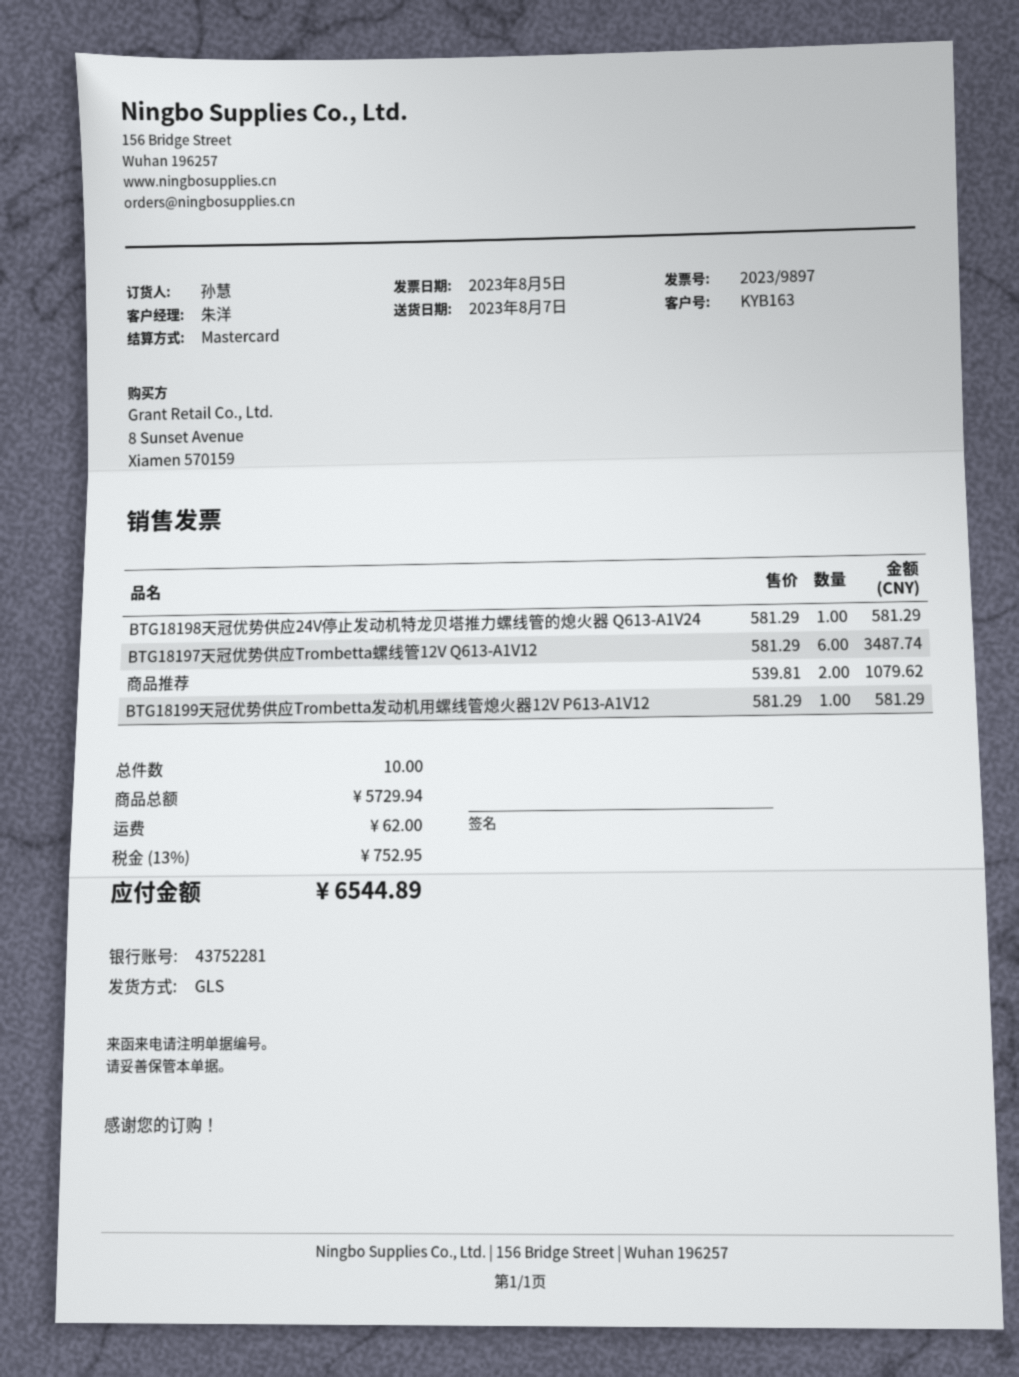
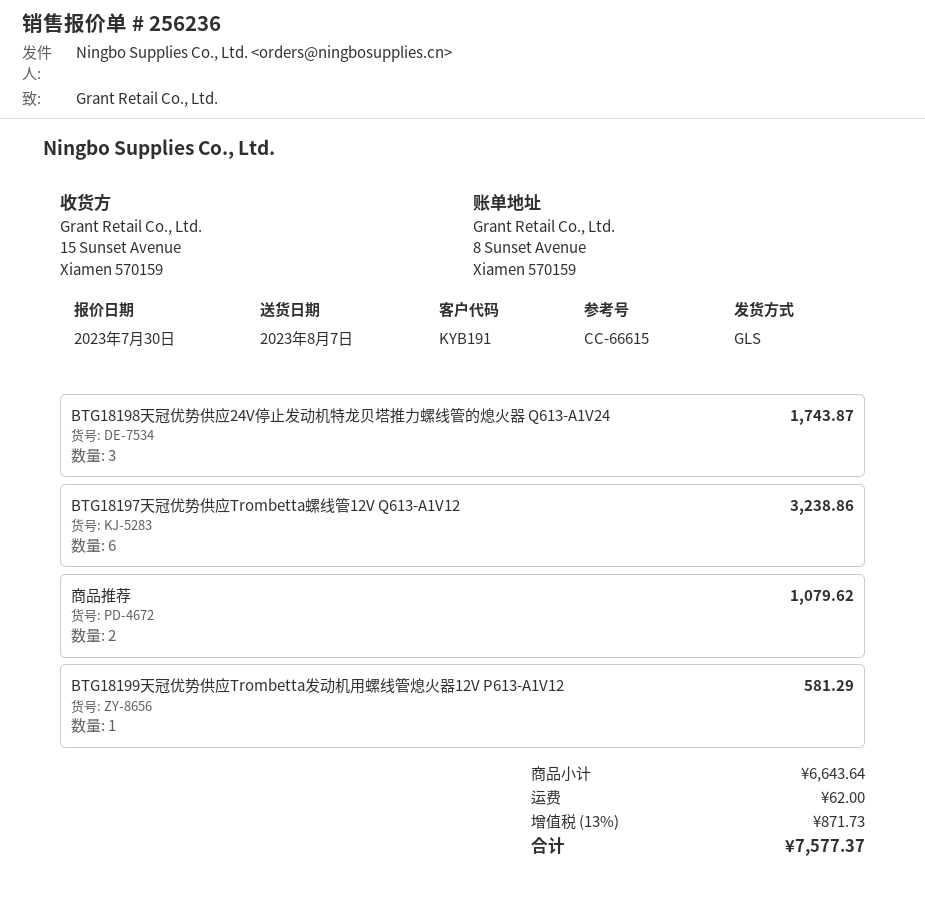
customer number: KYB163 -> KYB191
BTG18198天冠优势供应24V停止发动机特龙贝塔推力螺线管的熄火器 Q613-A1V24: 1 for 581.29 -> 3 for 1743.87
BTG18197天冠优势供应Trombetta螺线管12V Q613-A1V12: 6 for 3487.74 -> 6 for 3238.86
subtotal: 5729.94 -> 6643.64
tax: 13% = 752.95 -> 13% = 871.73
total: 6544.89 -> 7577.37

